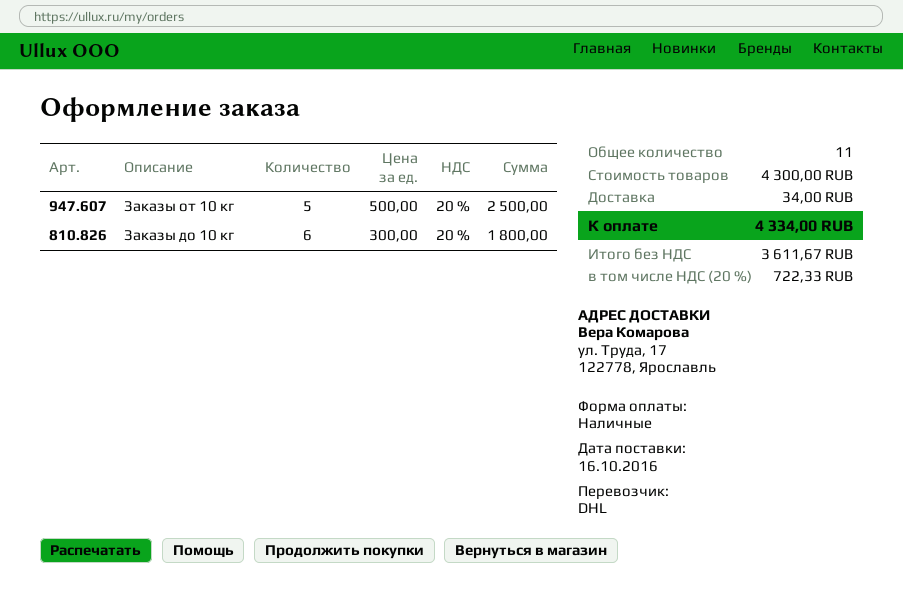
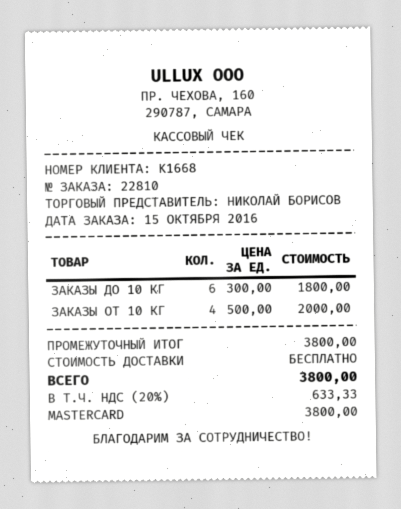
payment method: cash -> Mastercard
Заказы от 10 кг: 5 x 500.00 = 2500.00 -> 4 x 500.00 = 2000.00
subtotal: 4300.00 -> 3800.00
shipping: 34.00 -> 0.00
tax: 20% = 722.33 -> 20% = 633.33
total: 4334.00 -> 3800.00

